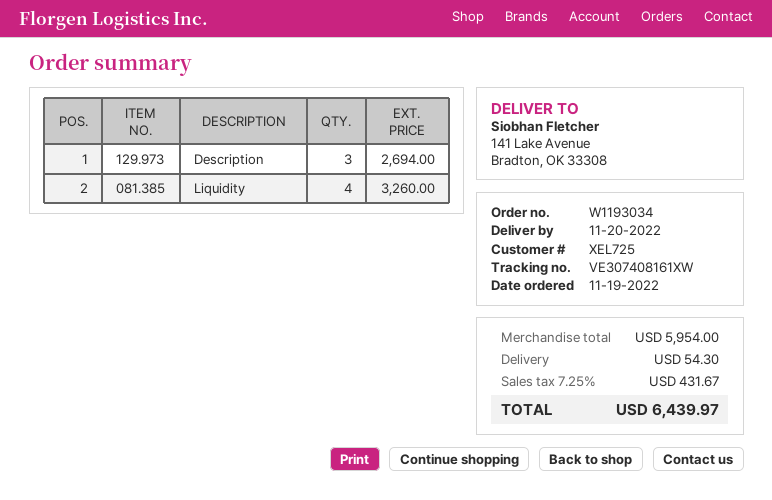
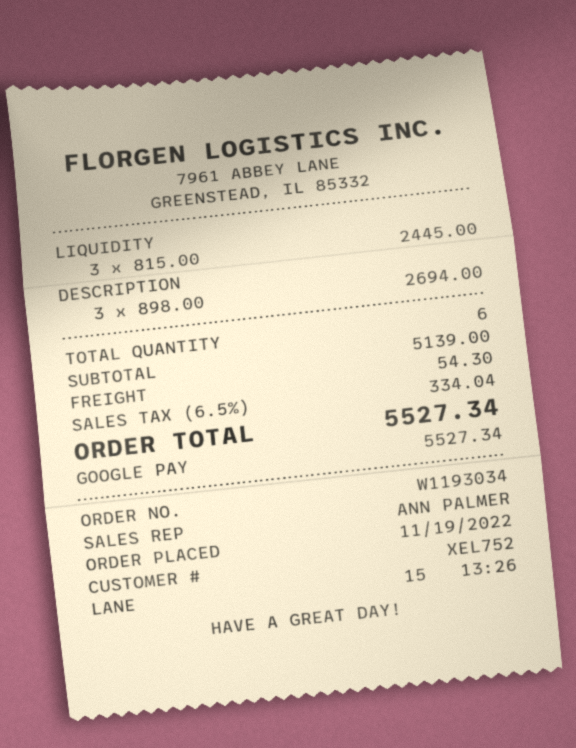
customer number: XEL725 -> XEL752
Liquidity: 4 for 3260.00 -> 3 for 2445.00
subtotal: 5954.00 -> 5139.00
tax: 7.25% = 431.67 -> 6.5% = 334.04
total: 6439.97 -> 5527.34

